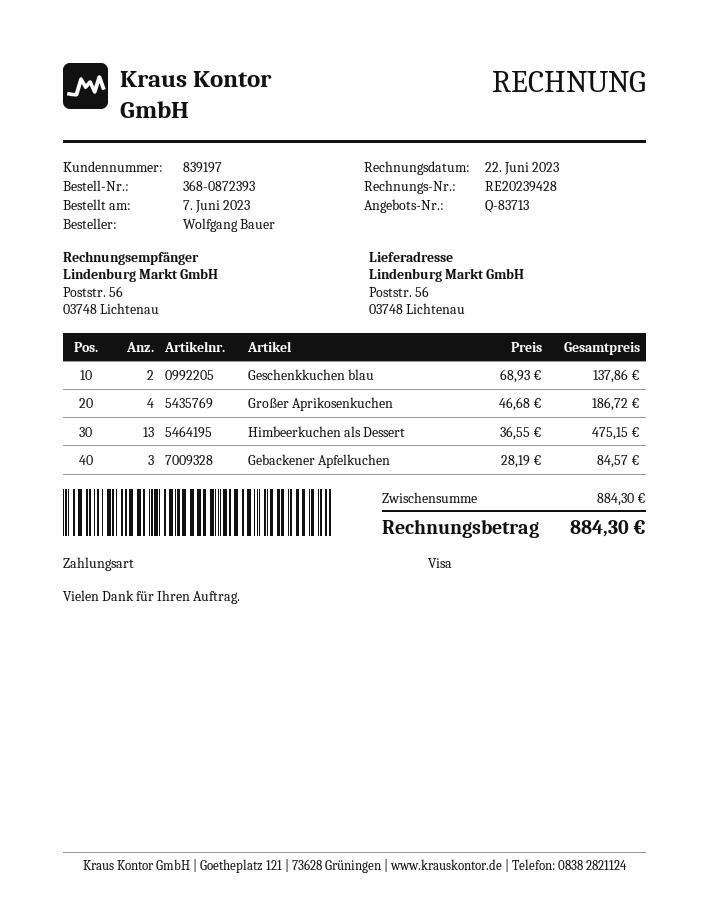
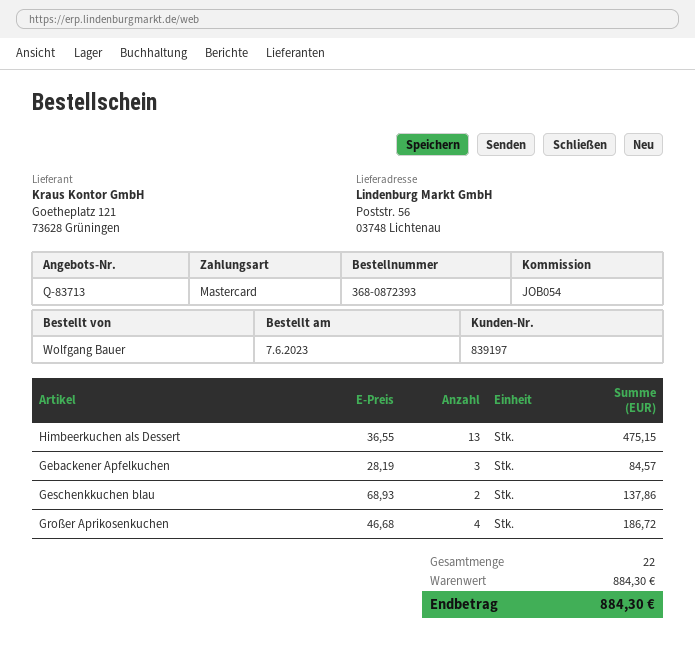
payment method: Visa -> Mastercard

